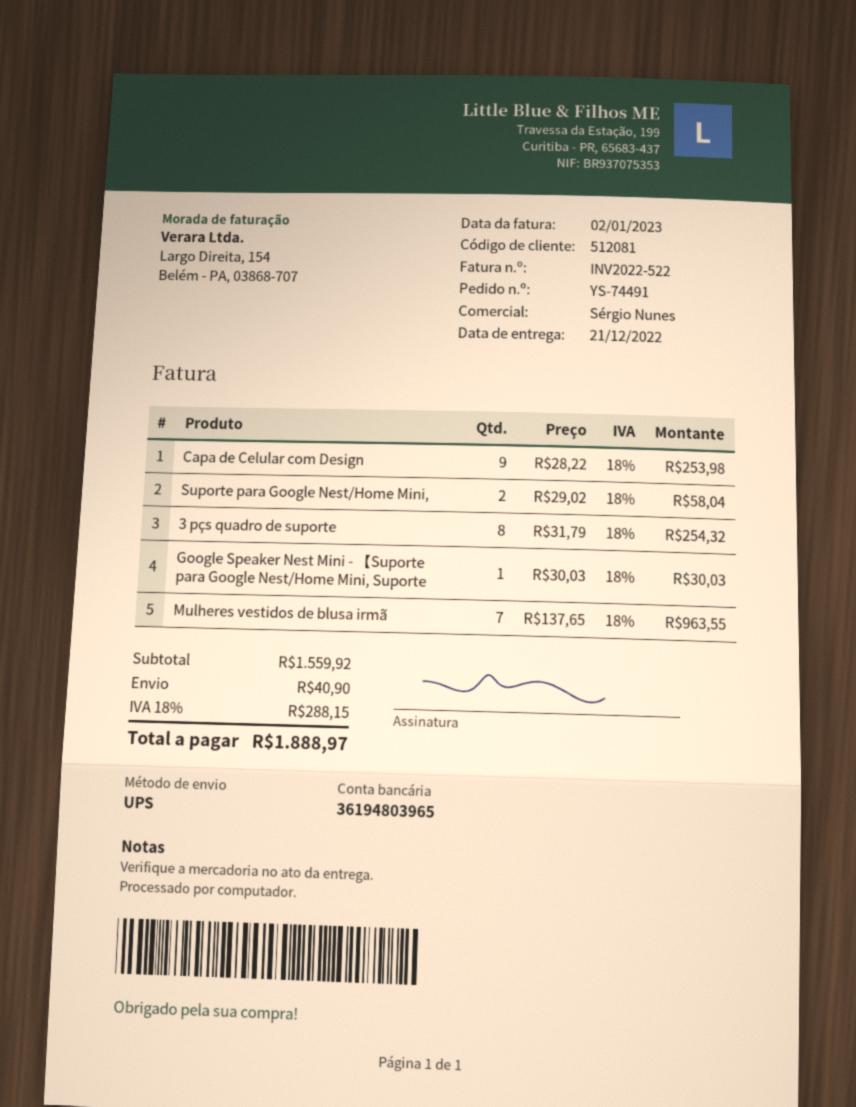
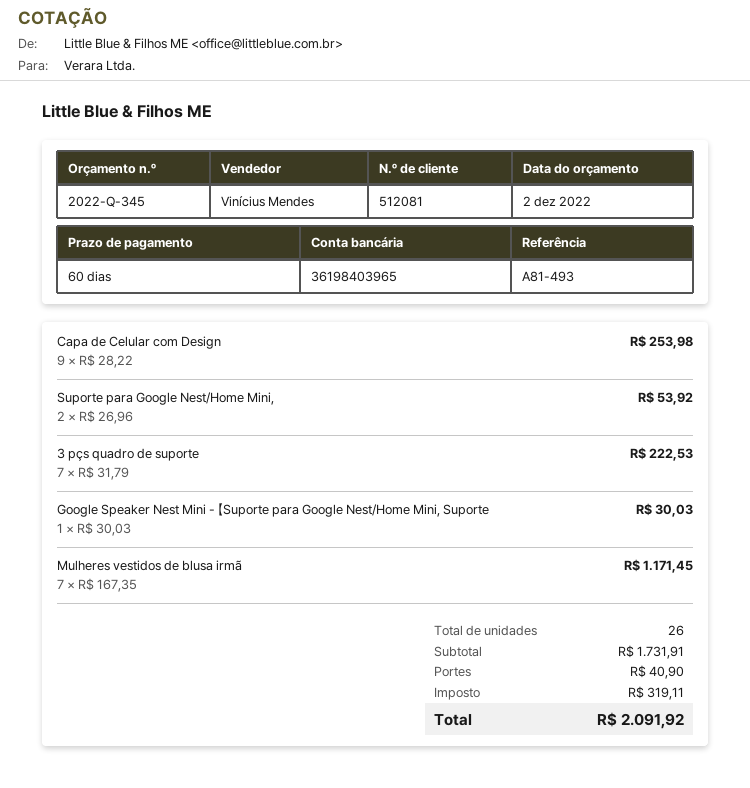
sales rep: Sérgio Nunes -> Vinícius Mendes
bank account: 36194803965 -> 36198403965
Suporte para Google Nest/Home Mini,: 2 x 29.02 = 58.04 -> 2 x 26.96 = 53.92
3 pçs quadro de suporte: 8 x 31.79 = 254.32 -> 7 x 31.79 = 222.53
Mulheres vestidos de blusa irmã: 7 x 137.65 = 963.55 -> 7 x 167.35 = 1171.45
subtotal: 1559.92 -> 1731.91
tax: 288.15 -> 319.11
total: 1888.97 -> 2091.92

